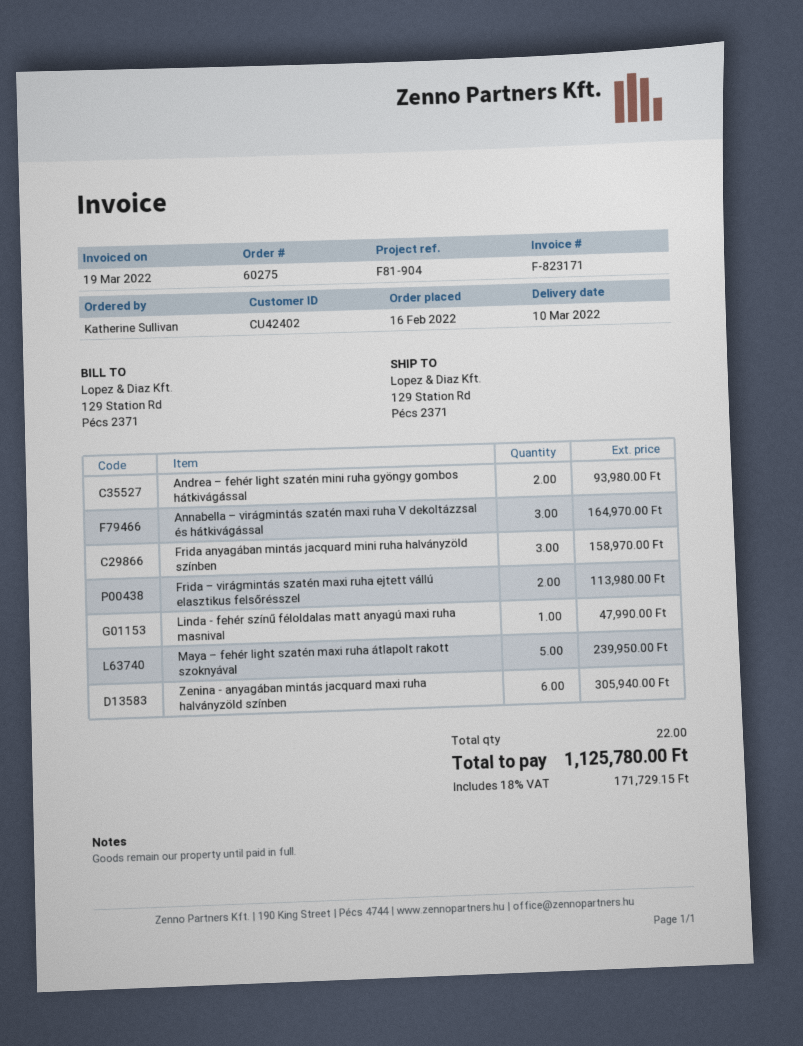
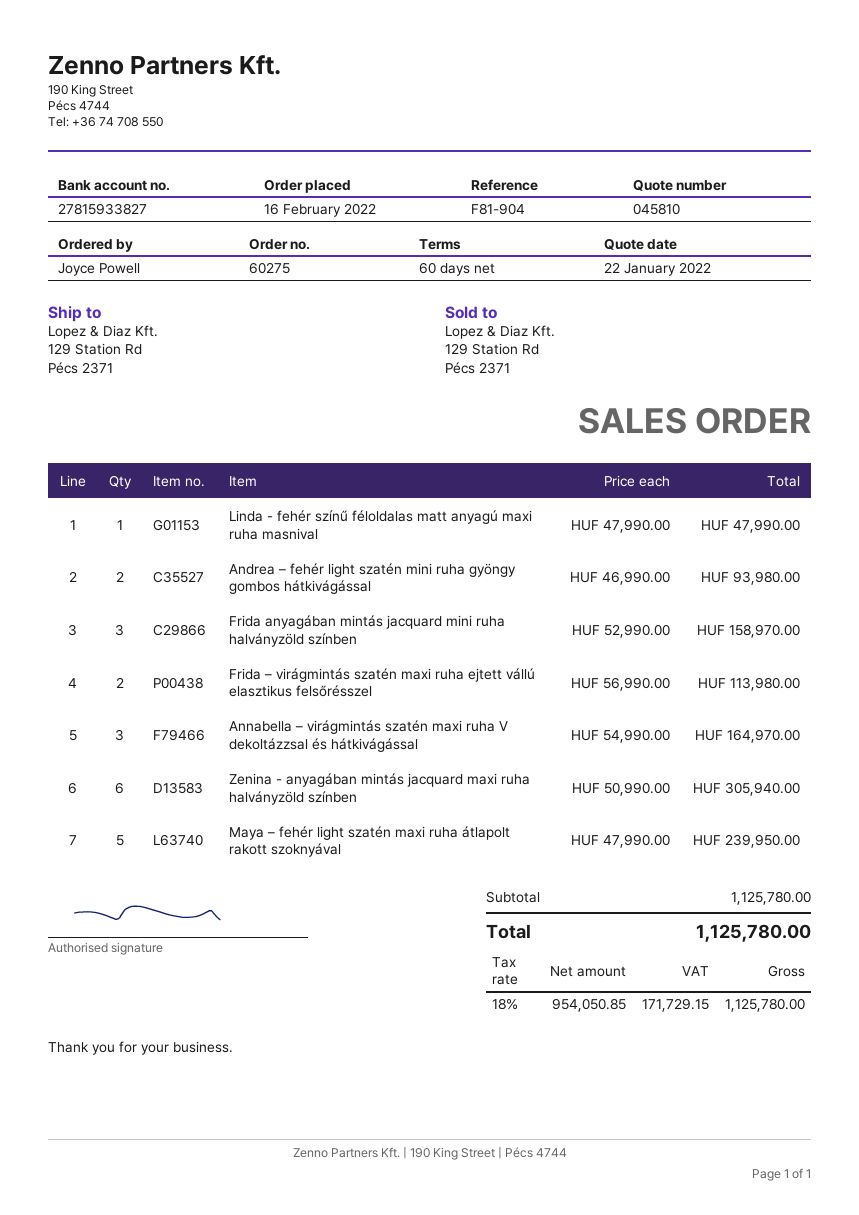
ordered by: Katherine Sullivan -> Joyce Powell

